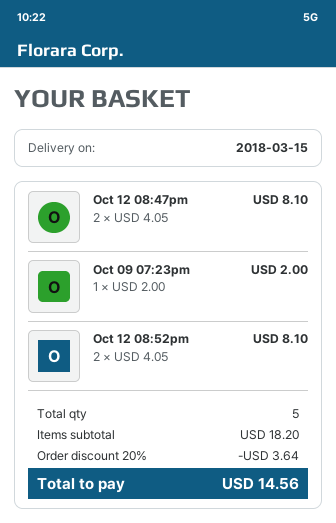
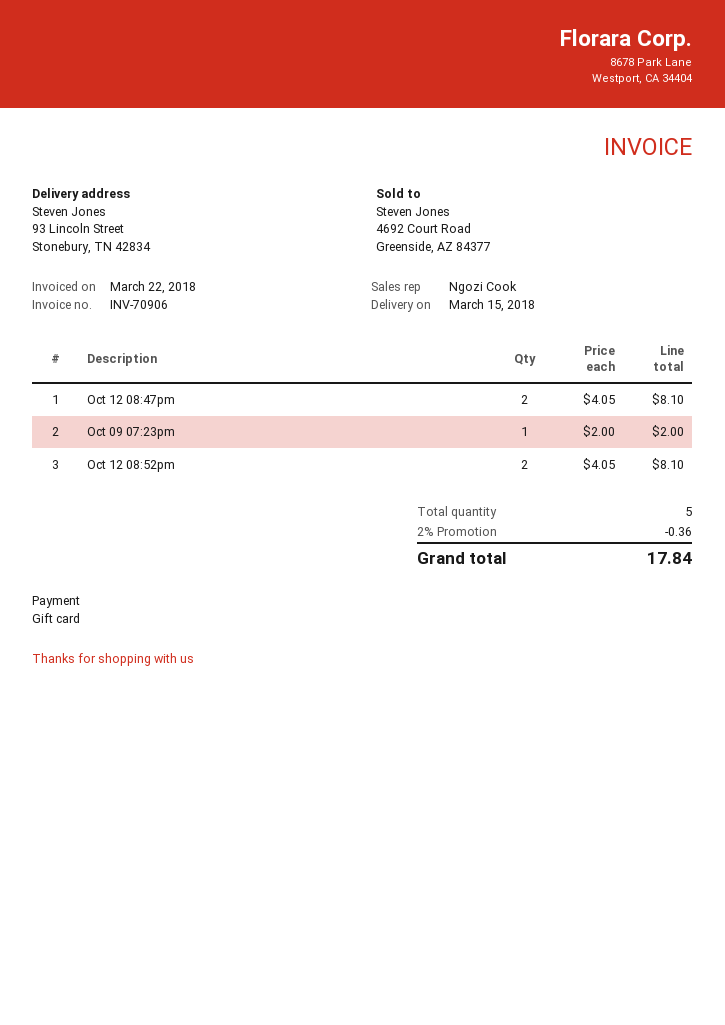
discount: 20% = 3.64 -> 2% = 0.36
total: 14.56 -> 17.84

